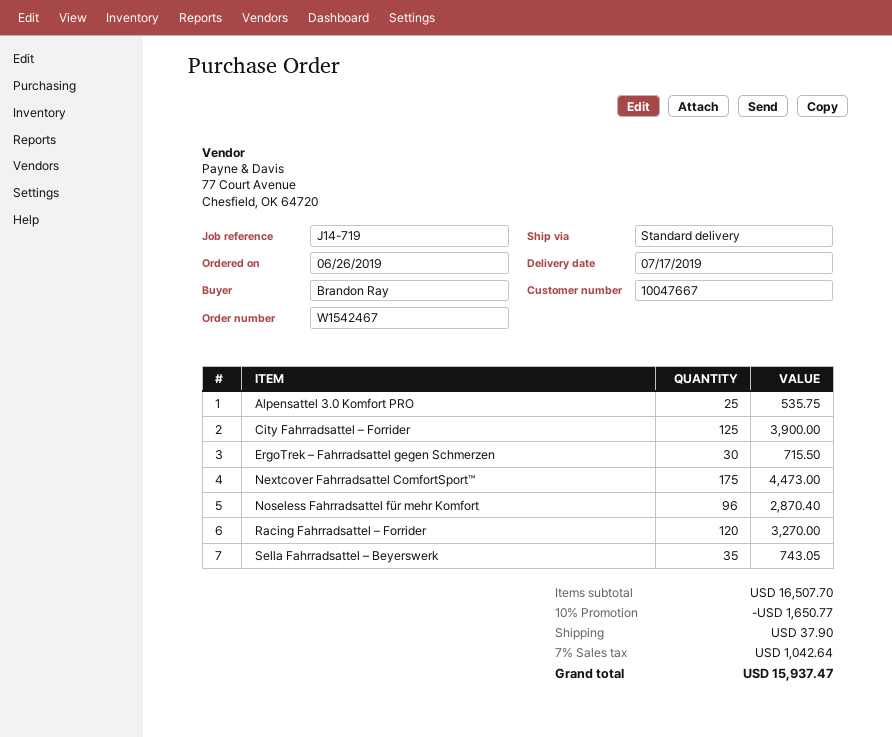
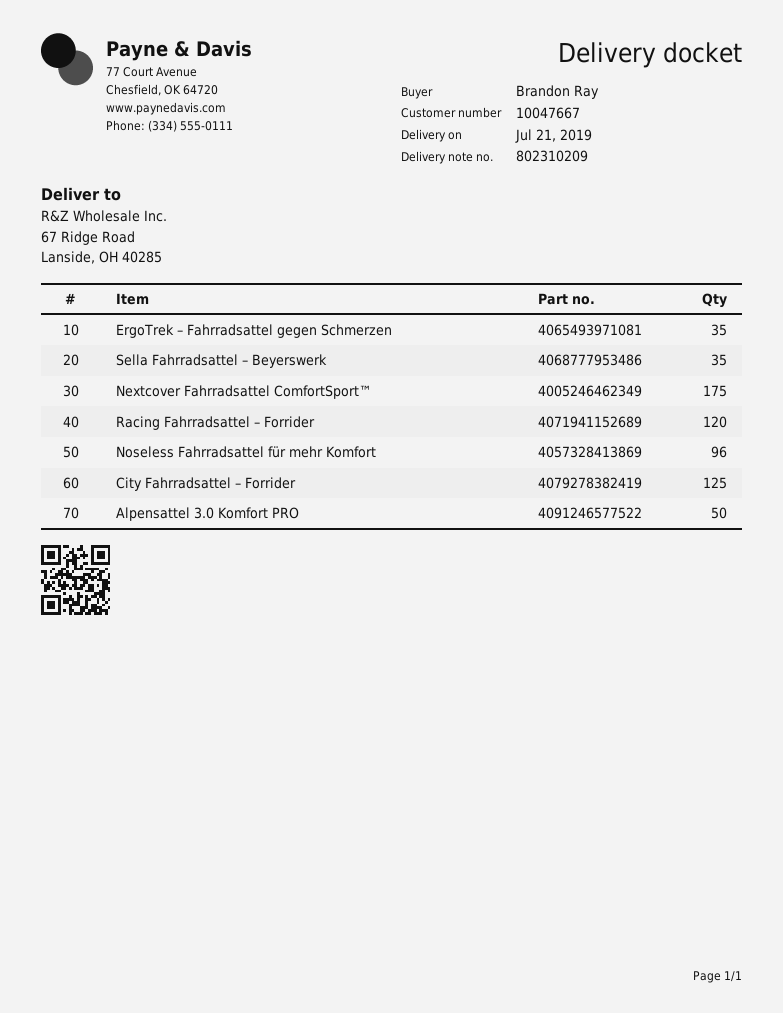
delivery date: 2019-07-17 -> 2019-07-21
Alpensattel 3.0 Komfort PRO: 25 -> 50
ErgoTrek – Fahrradsattel gegen Schmerzen: 30 -> 35

